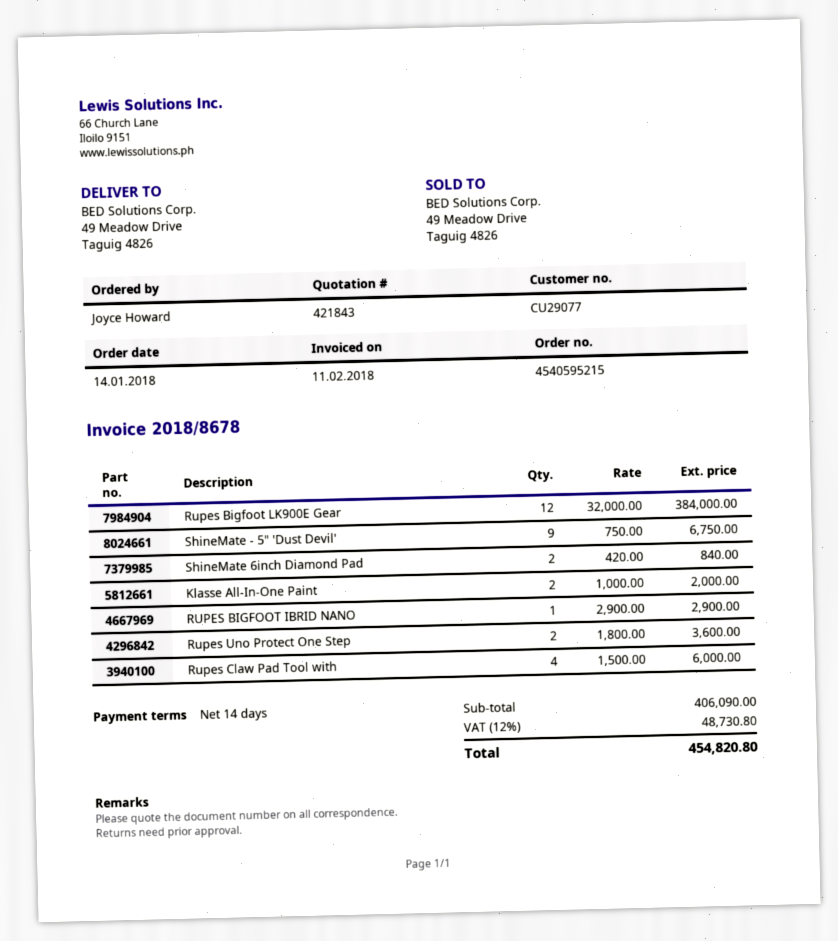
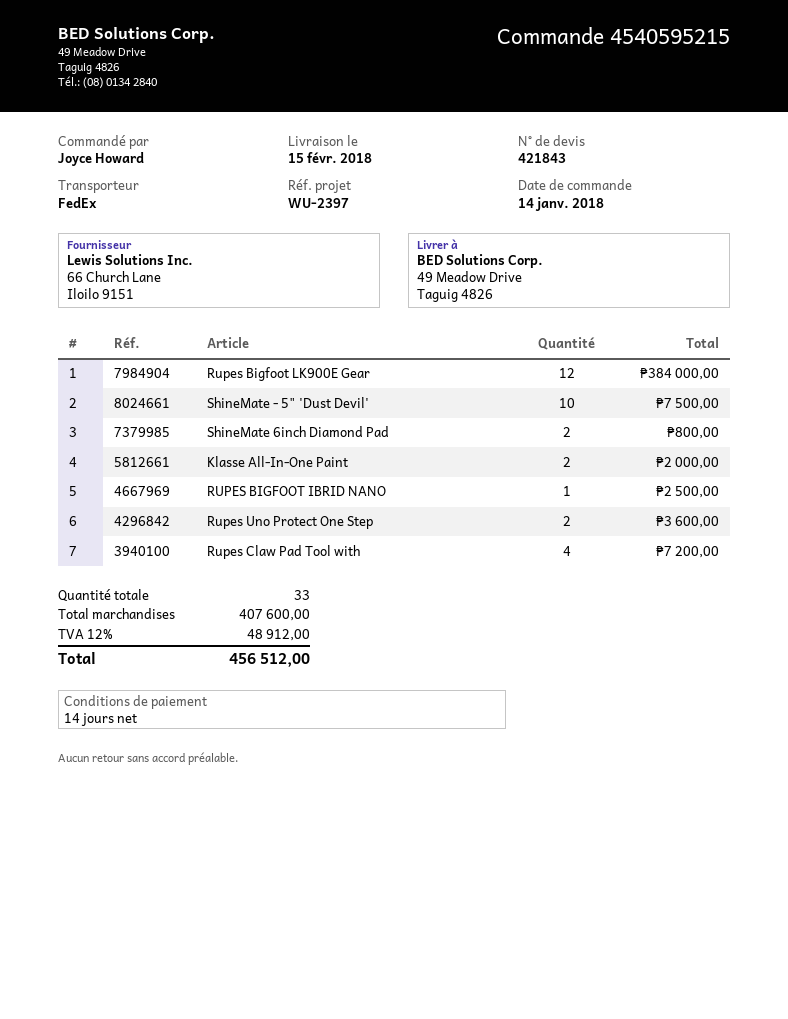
ShineMate - 5" 'Dust Devil': 9 for 6750.00 -> 10 for 7500.00
ShineMate 6inch Diamond Pad: 2 for 840.00 -> 2 for 800.00
RUPES BIGFOOT IBRID NANO: 1 for 2900.00 -> 1 for 2500.00
Rupes Claw Pad Tool with: 4 for 6000.00 -> 4 for 7200.00
subtotal: 406090.00 -> 407600.00
tax: 12% = 48730.80 -> 12% = 48912.00
total: 454820.80 -> 456512.00

